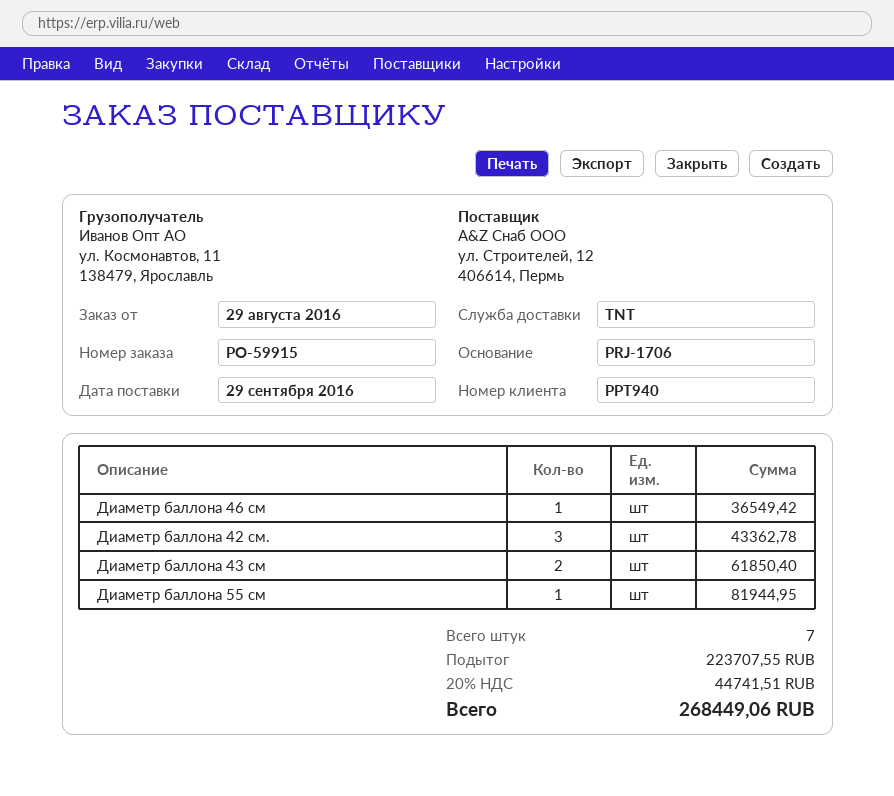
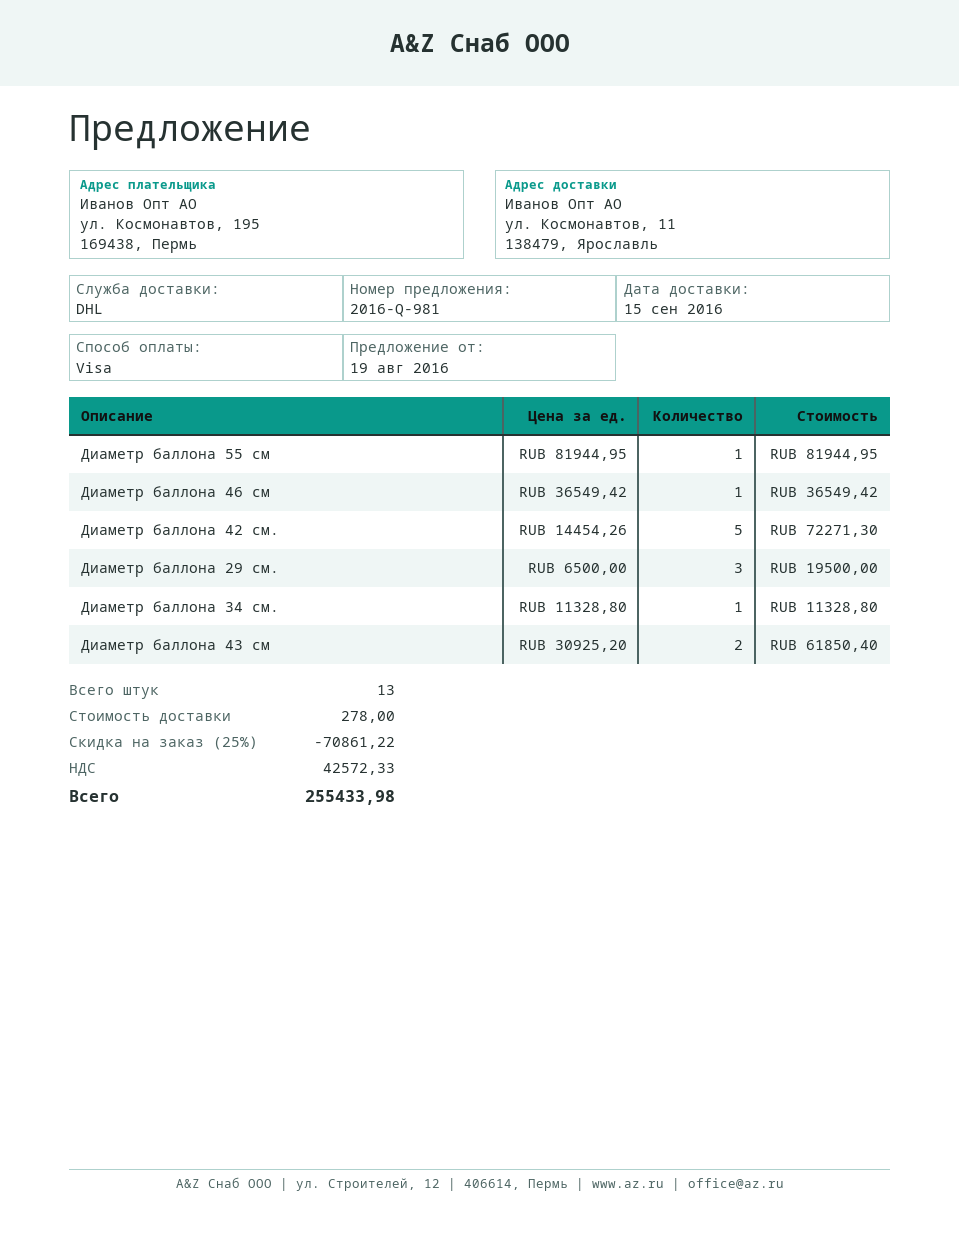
delivery date: 2016-09-29 -> 2016-09-15
shipping method: TNT -> DHL
Диаметр баллона 42 см.: 3 for 43362.78 -> 5 for 72271.30
Диаметр баллона 29 см.: none -> 3 for 19500.00
Диаметр баллона 34 см.: none -> 1 for 11328.80
total quantity: 7 -> 13
discount: none -> 25% = 70861.22
shipping: none -> 278.00
tax: 44741.51 -> 42572.33
total: 268449.06 -> 255433.98

